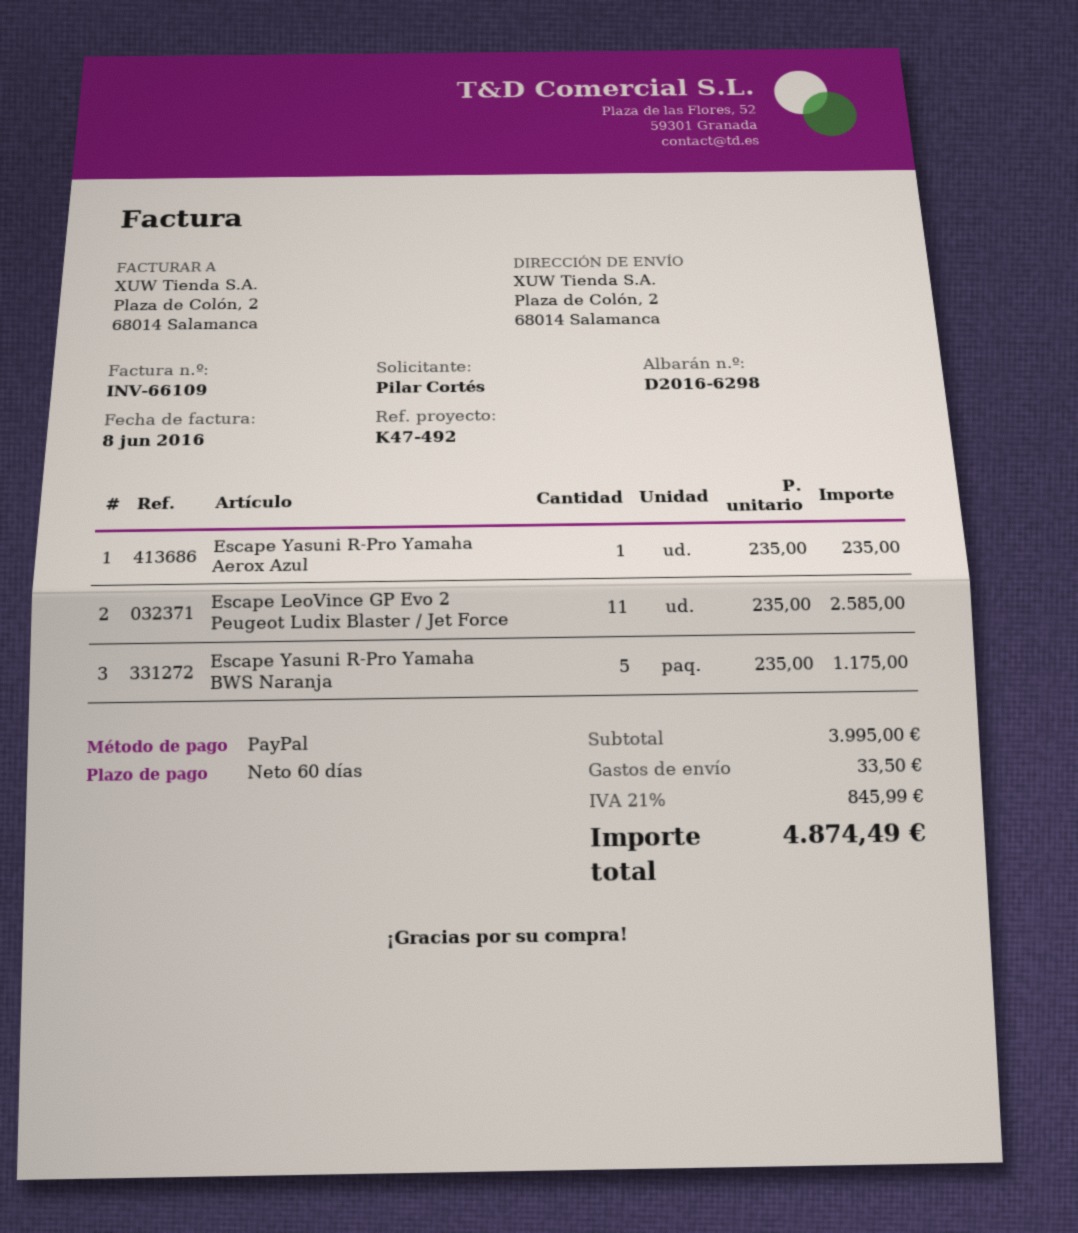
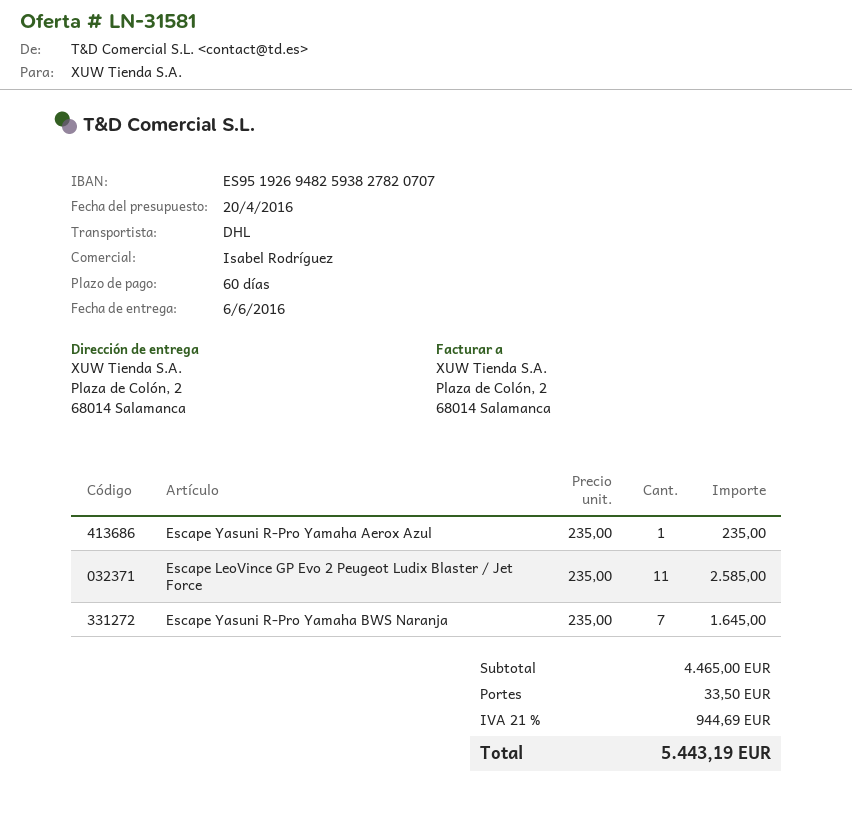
Escape Yasuni R-Pro Yamaha BWS Naranja: 5 x 235.00 = 1175.00 -> 7 x 235.00 = 1645.00
subtotal: 3995.00 -> 4465.00
tax: 21% = 845.99 -> 21% = 944.69
total: 4874.49 -> 5443.19

